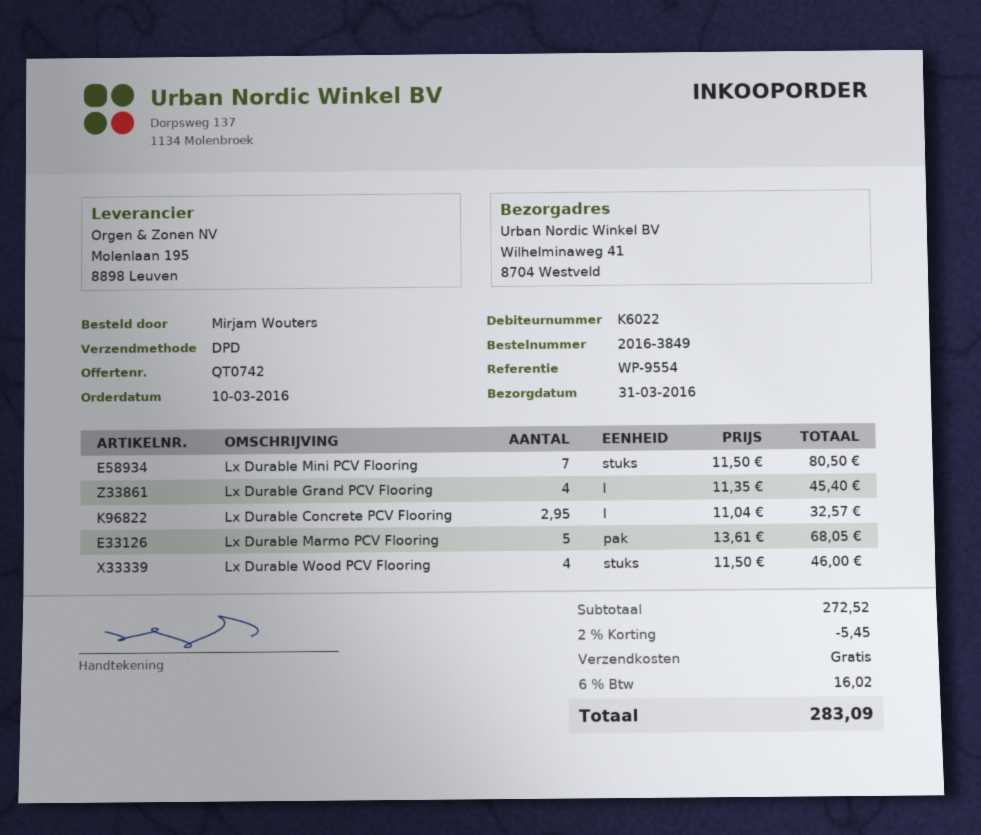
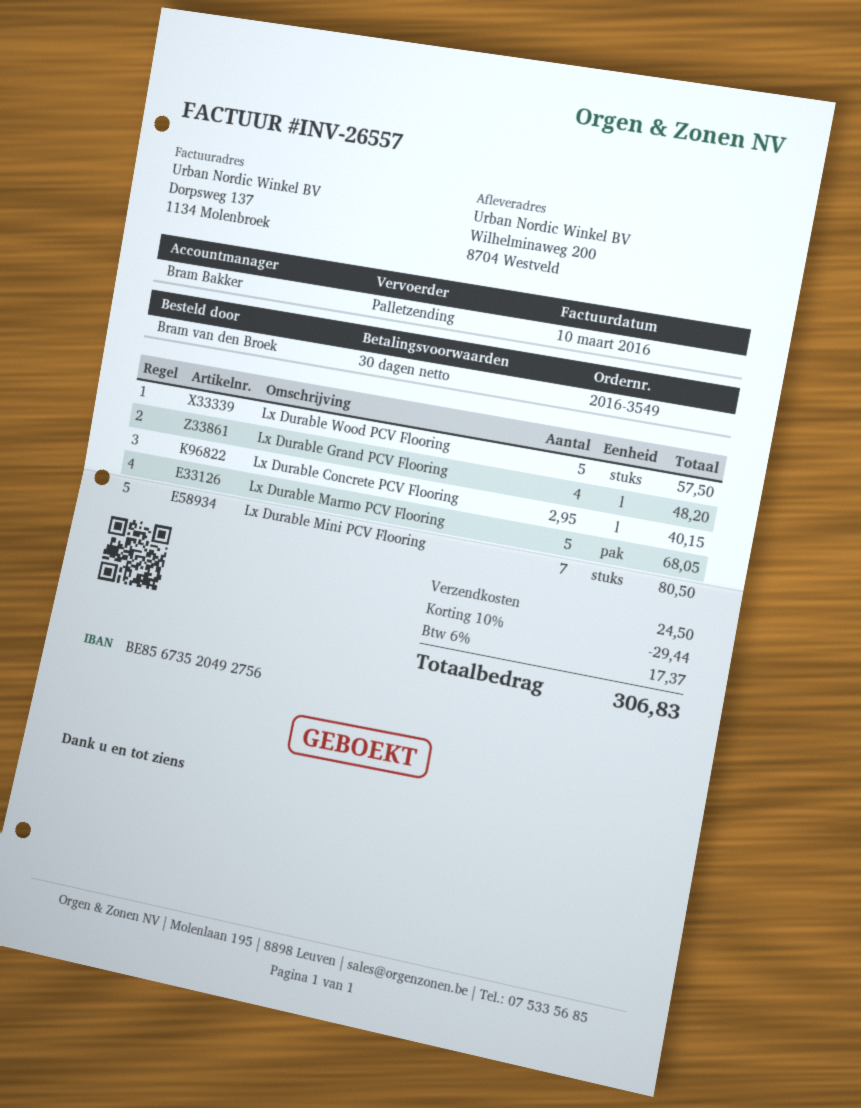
order number: 2016-3849 -> 2016-3549
ordered by: Mirjam Wouters -> Bram van den Broek
shipping method: DPD -> pallet freight
ship to: Wilhelminaweg 41, 8704 Westveld -> Wilhelminaweg 200, 8704 Westveld
Lx Durable Grand PCV Flooring: 4 for 45.40 -> 4 for 48.20
Lx Durable Concrete PCV Flooring: 2.95 for 32.57 -> 2.95 for 40.15
Lx Durable Wood PCV Flooring: 4 for 46.00 -> 5 for 57.50
discount: 2% = 5.45 -> 10% = 29.44
shipping: 0.00 -> 24.50
tax: 6% = 16.02 -> 6% = 17.37
total: 283.09 -> 306.83

